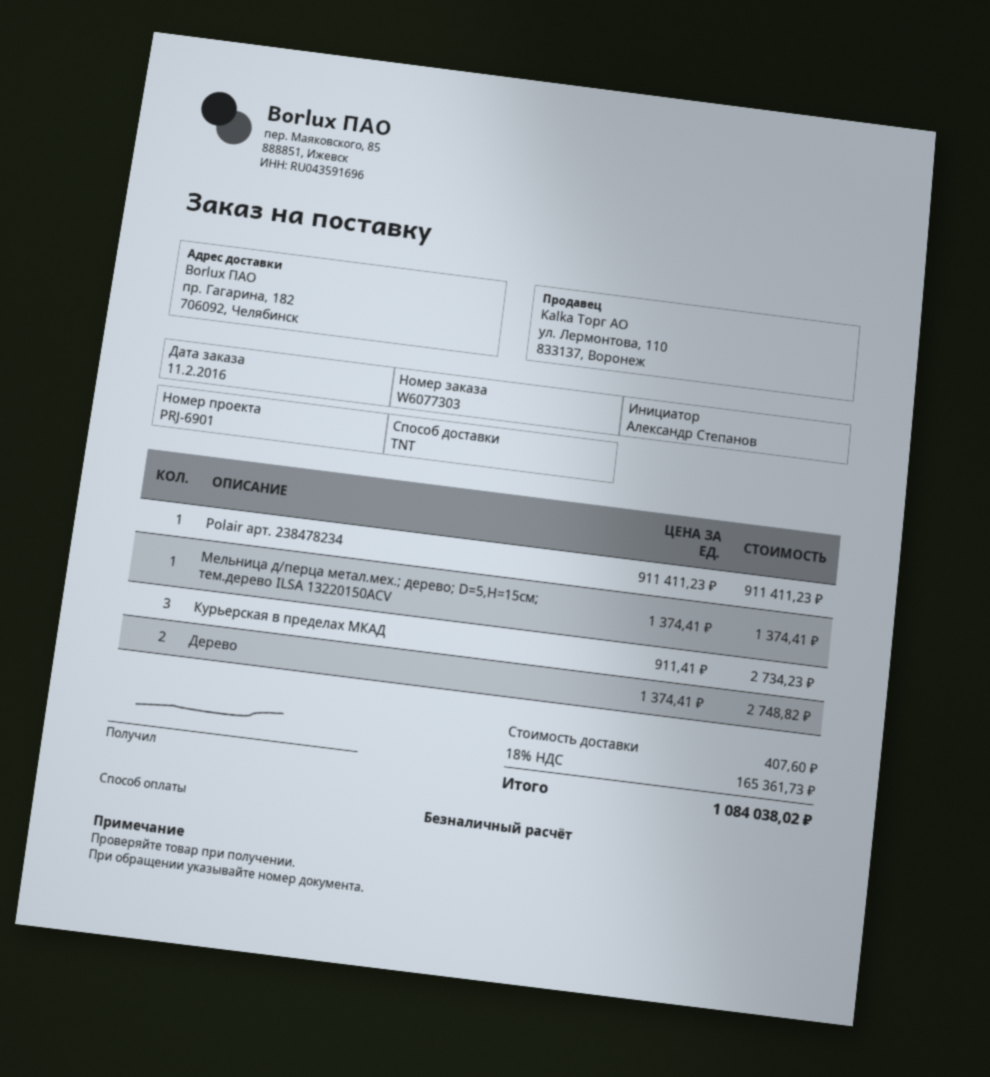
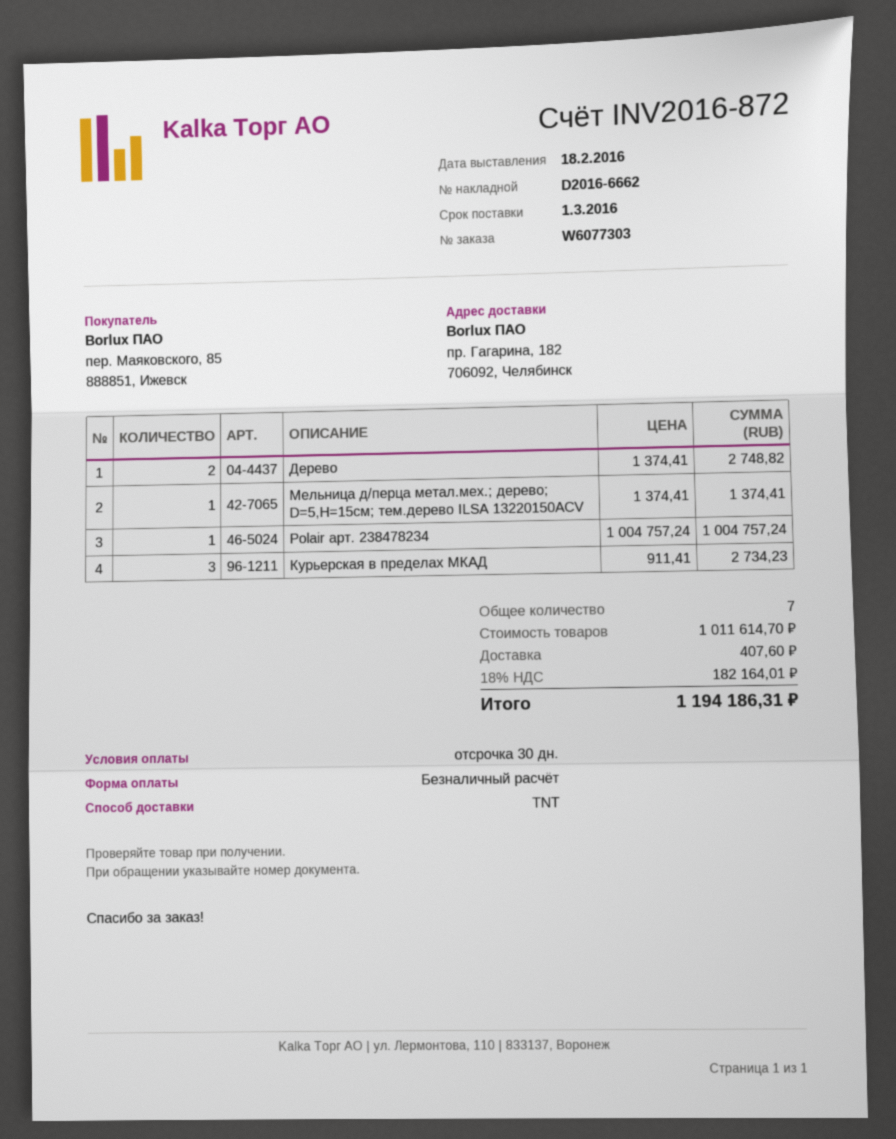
Polair арт. 238478234: 1 x 911411.23 = 911411.23 -> 1 x 1004757.24 = 1004757.24
tax: 18% = 165361.73 -> 18% = 182164.01
total: 1084038.02 -> 1194186.31

